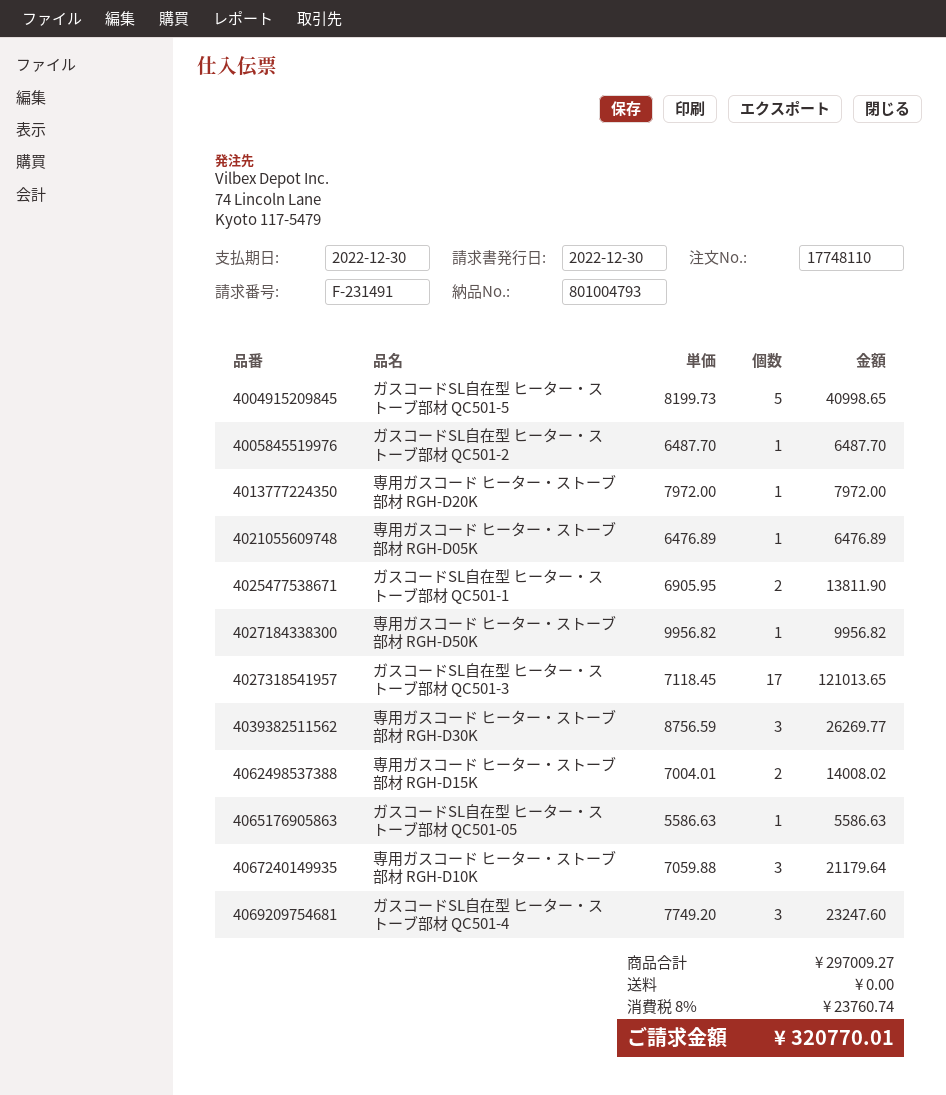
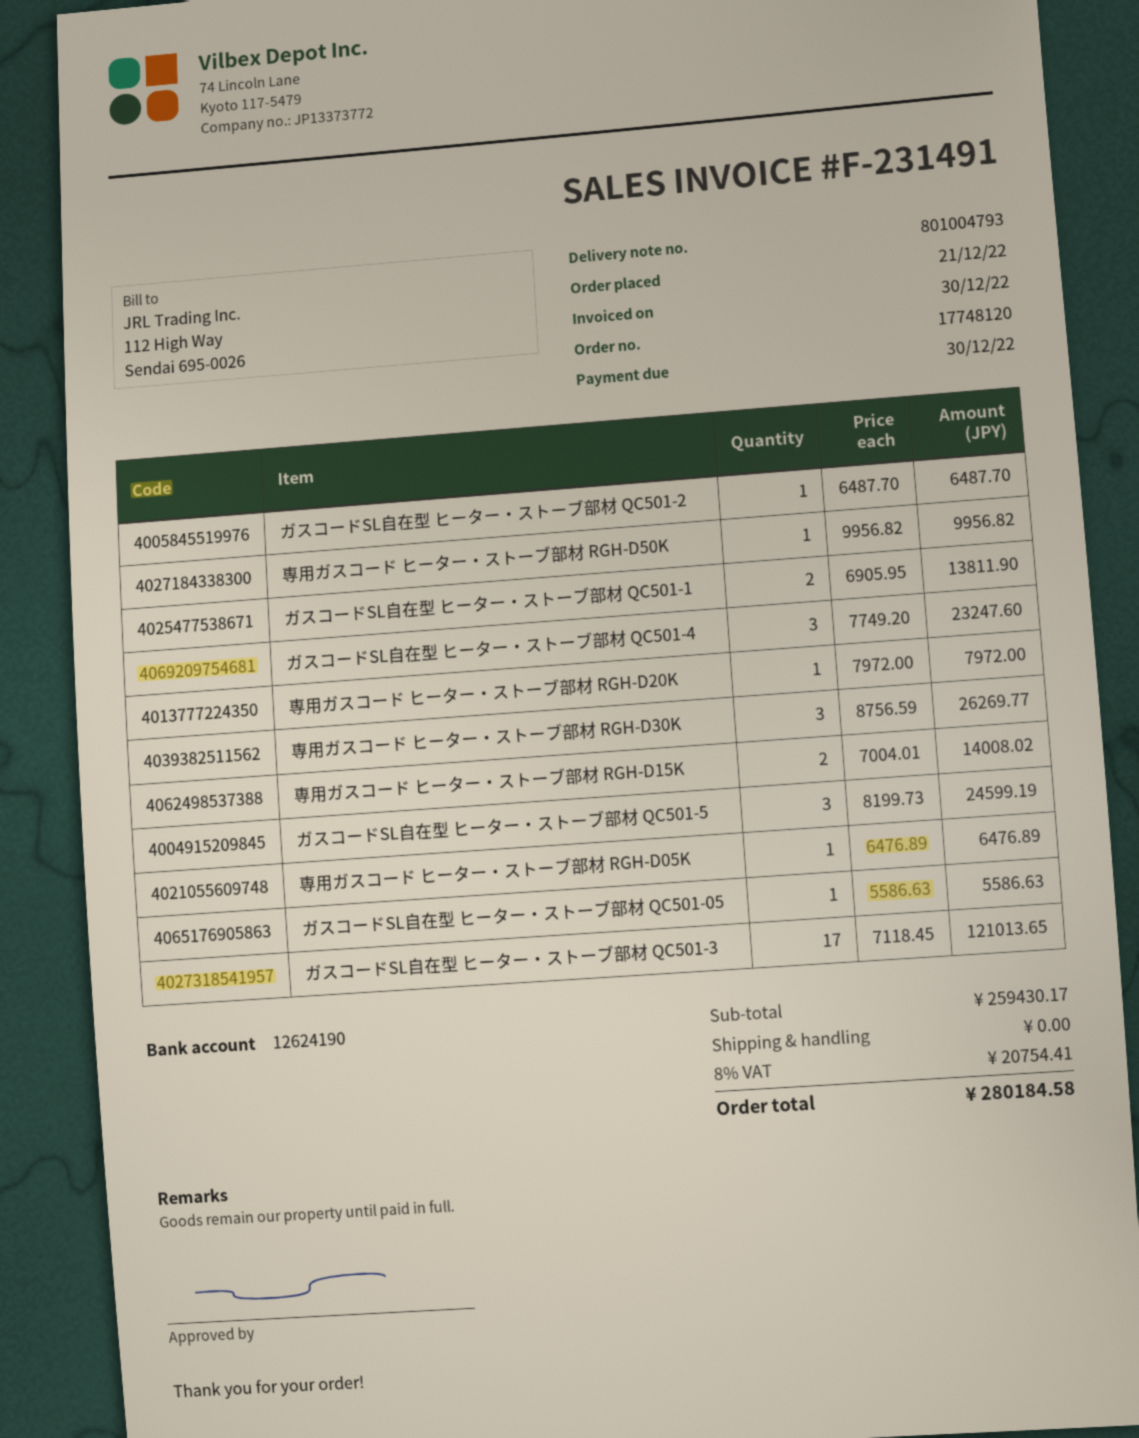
order number: 17748110 -> 17748120
ガスコードSL自在型 ヒーター・ストーブ部材 QC501-5: 5 x 8199.73 = 40998.65 -> 3 x 8199.73 = 24599.19
専用ガスコード ヒーター・ストーブ部材 RGH-D10K: 3 x 7059.88 = 21179.64 -> none
subtotal: 297009.27 -> 259430.17
tax: 8% = 23760.74 -> 8% = 20754.41
total: 320770.01 -> 280184.58

